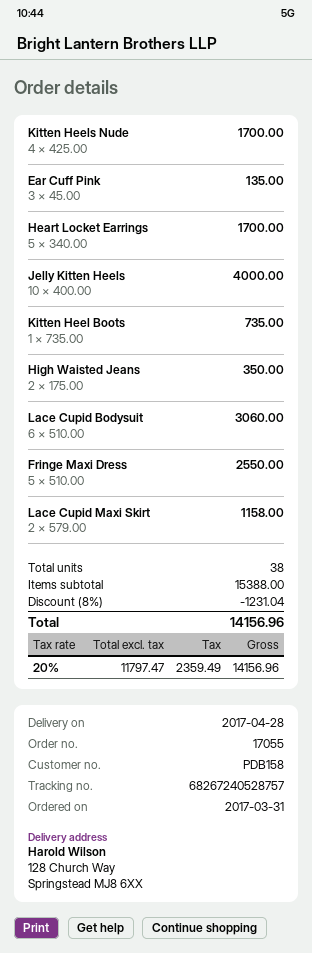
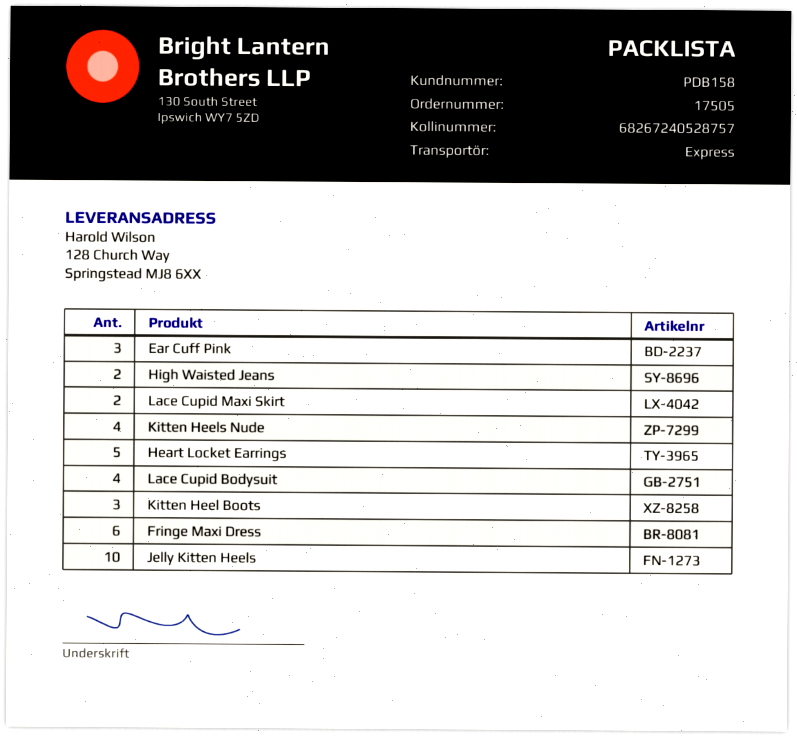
order number: 17055 -> 17505
Kitten Heel Boots: 1 -> 3
Lace Cupid Bodysuit: 6 -> 4
Fringe Maxi Dress: 5 -> 6

